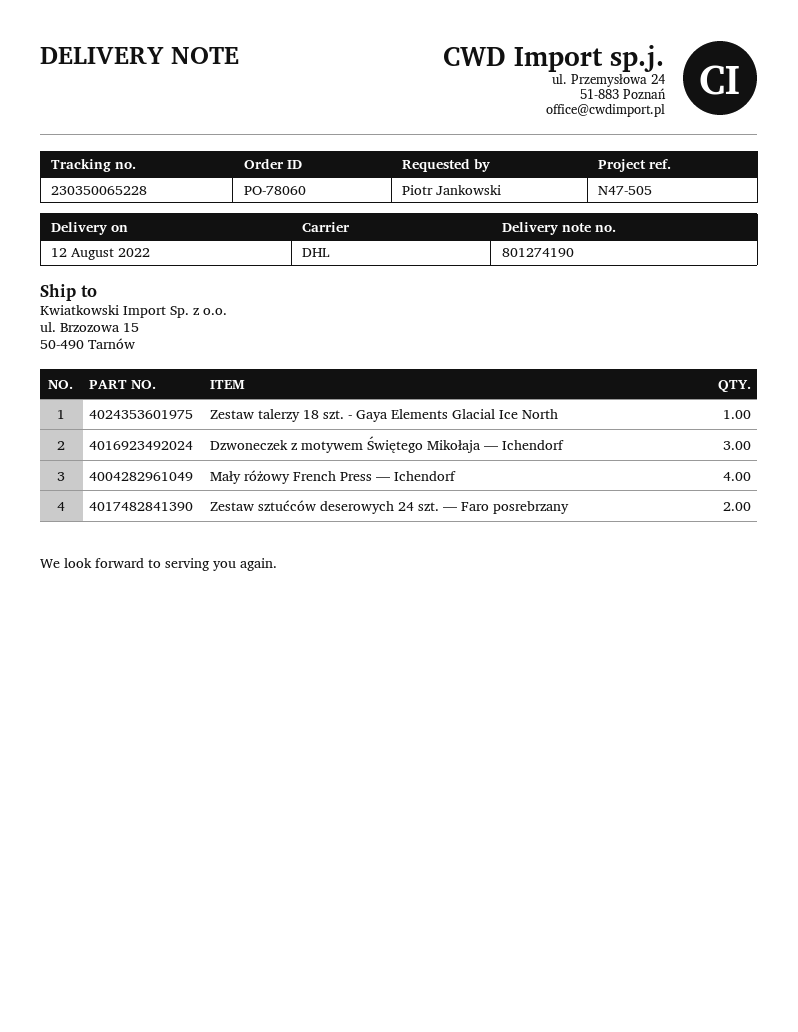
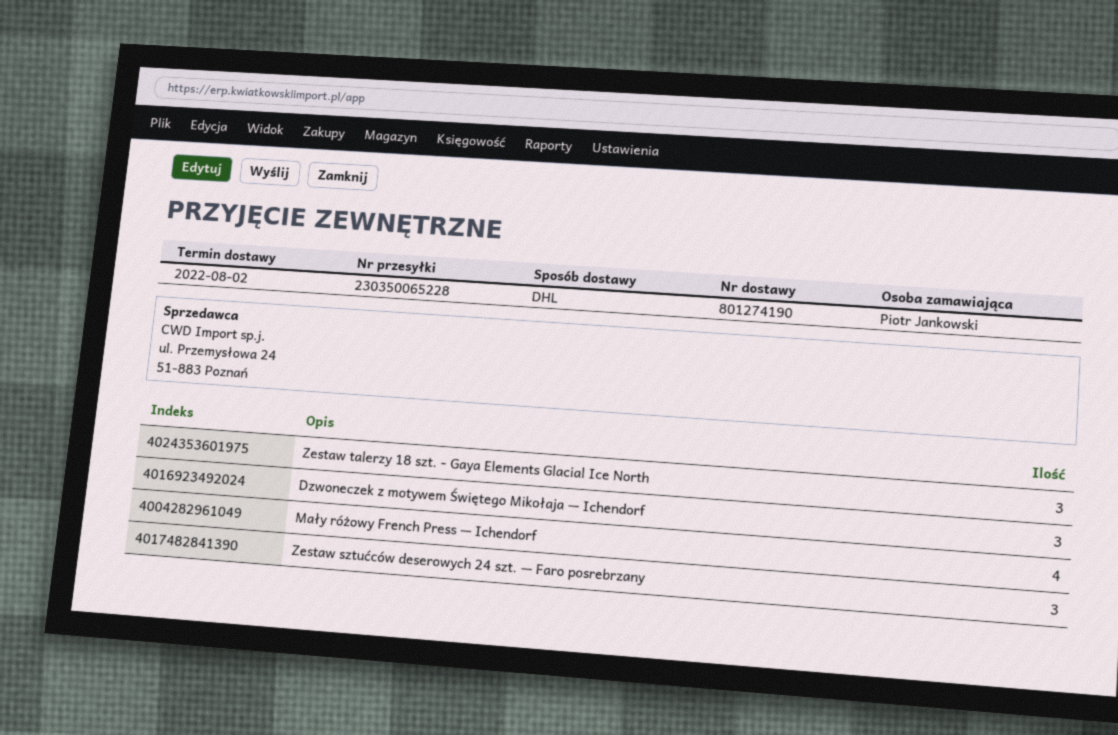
delivery date: 2022-08-12 -> 2022-08-02
Zestaw talerzy 18 szt. - Gaya Elements Glacial Ice North: 1 -> 3
Zestaw sztućców deserowych 24 szt. — Faro posrebrzany: 2 -> 3

